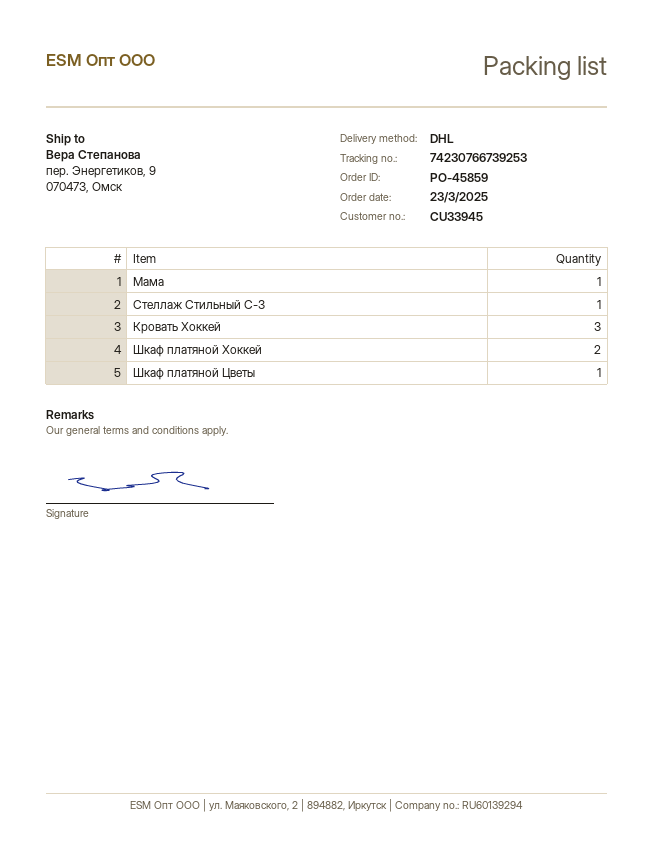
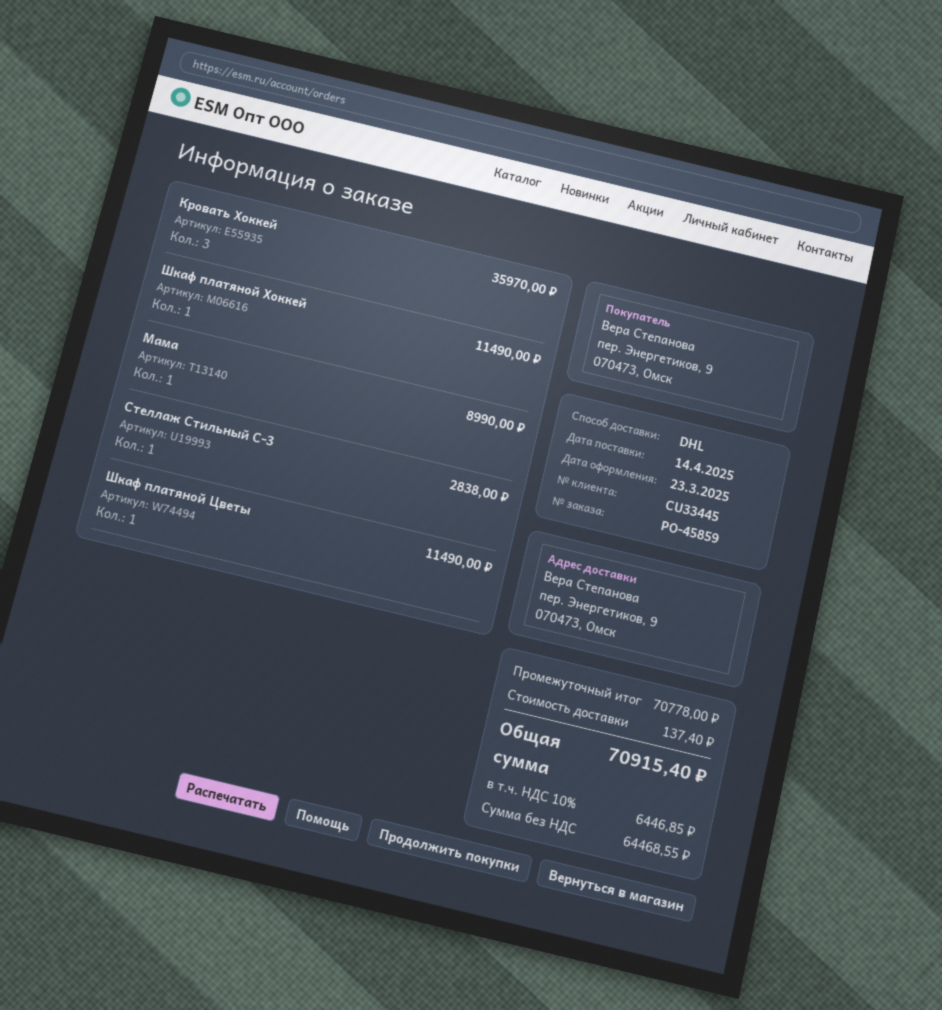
customer number: CU33945 -> CU33445
Шкаф платяной Хоккей: 2 -> 1

